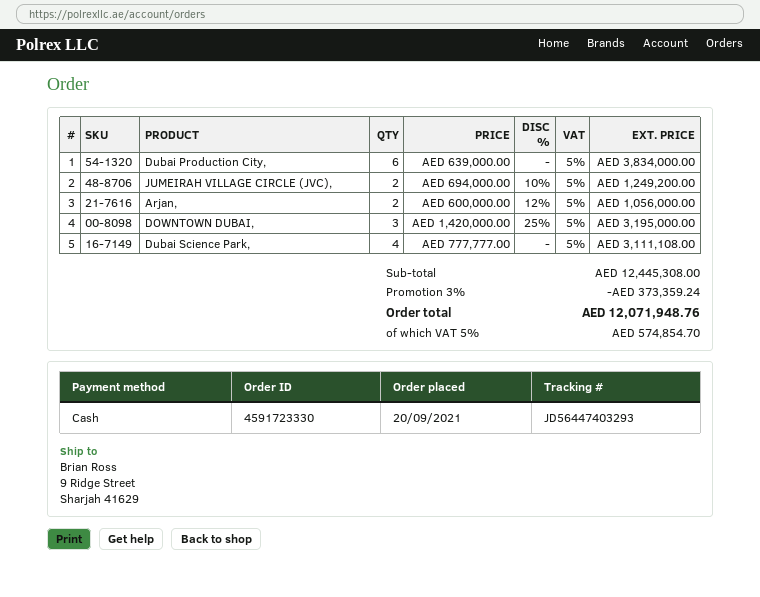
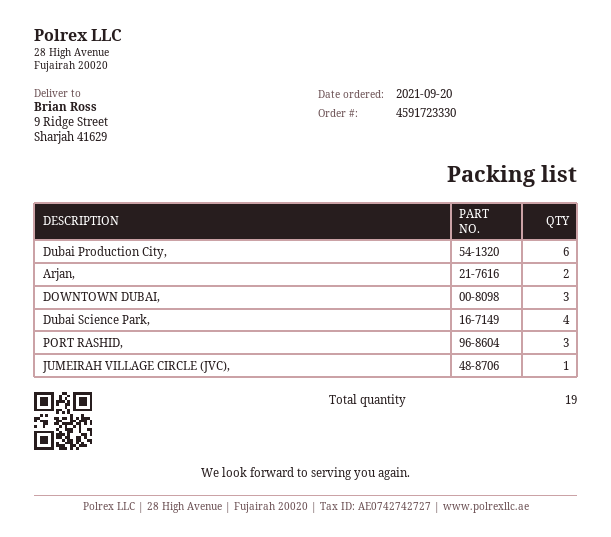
JUMEIRAH VILLAGE CIRCLE (JVC),: 2 -> 1
PORT RASHID,: none -> 3

